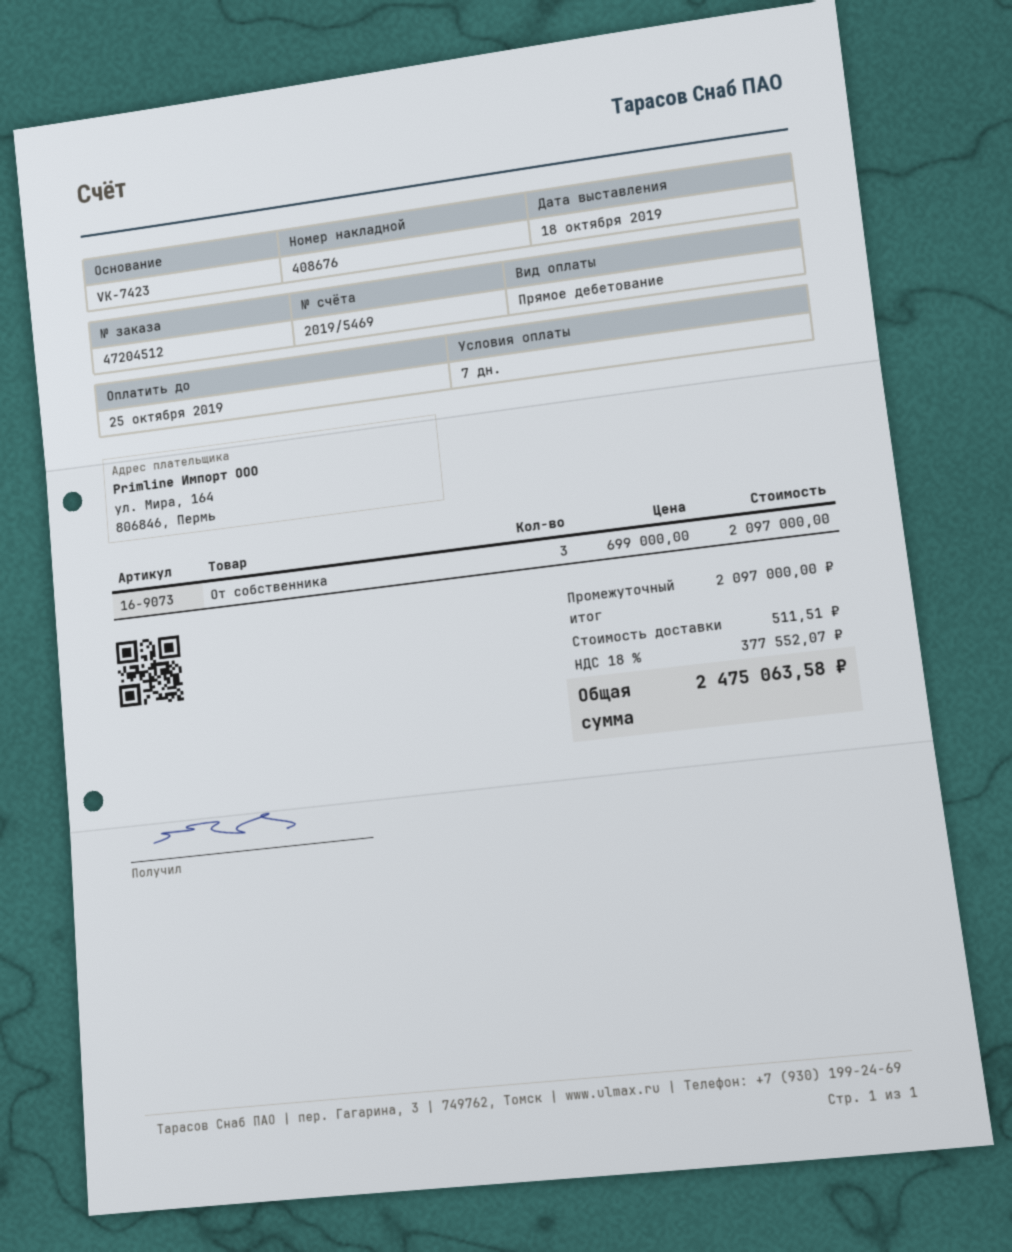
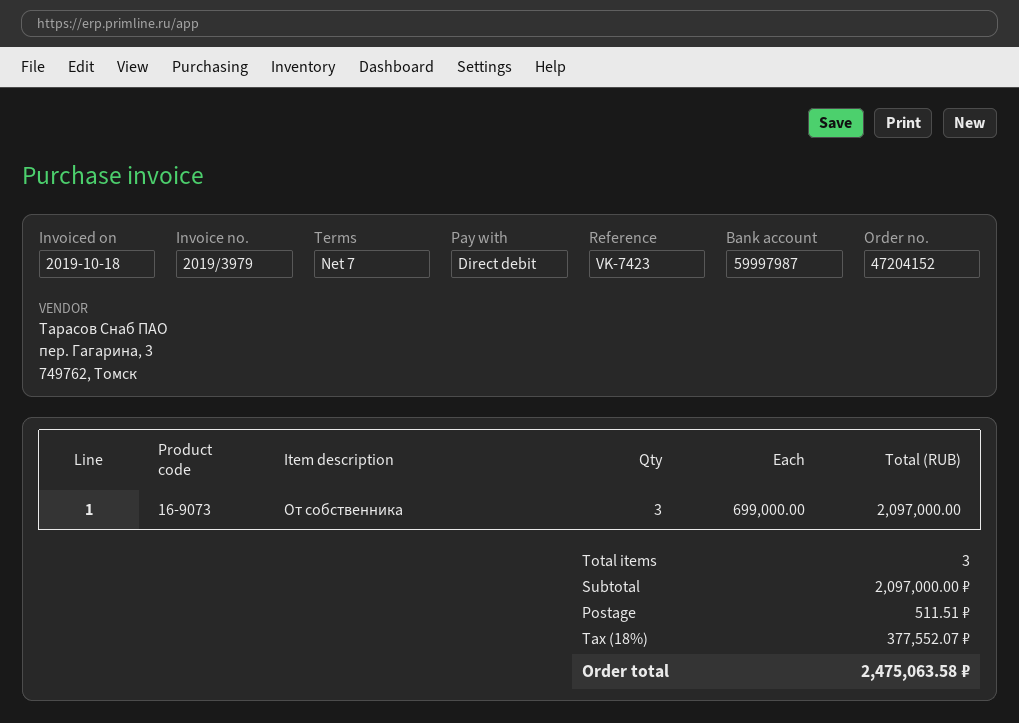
order number: 47204512 -> 47204152
invoice number: 2019/5469 -> 2019/3979

